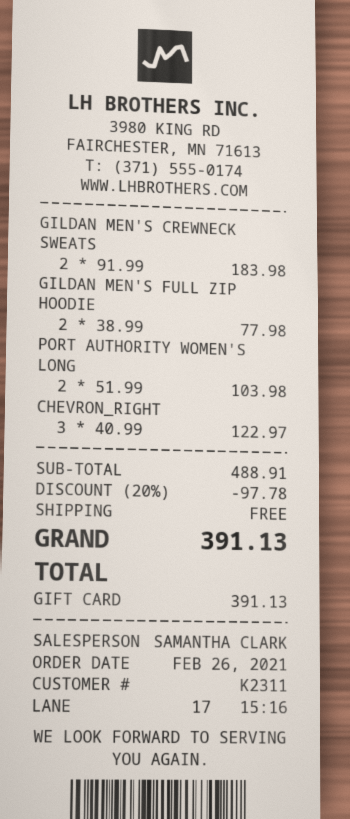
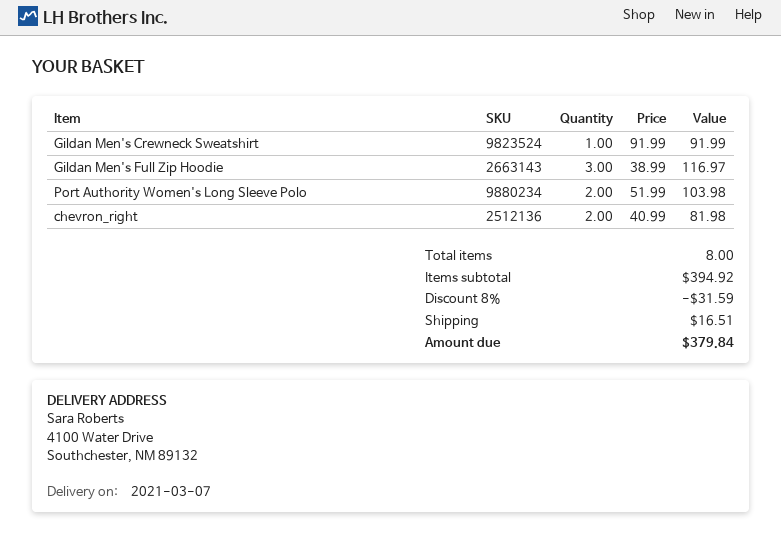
GILDAN MEN'S CREWNECK SWEATS: 2 x 91.99 = 183.98 -> 1 x 91.99 = 91.99
GILDAN MEN'S FULL ZIP HOODIE: 2 x 38.99 = 77.98 -> 3 x 38.99 = 116.97
CHEVRON_RIGHT: 3 x 40.99 = 122.97 -> 2 x 40.99 = 81.98
subtotal: 488.91 -> 394.92
discount: 20% = 97.78 -> 8% = 31.59
shipping: 0.00 -> 16.51
total: 391.13 -> 379.84

